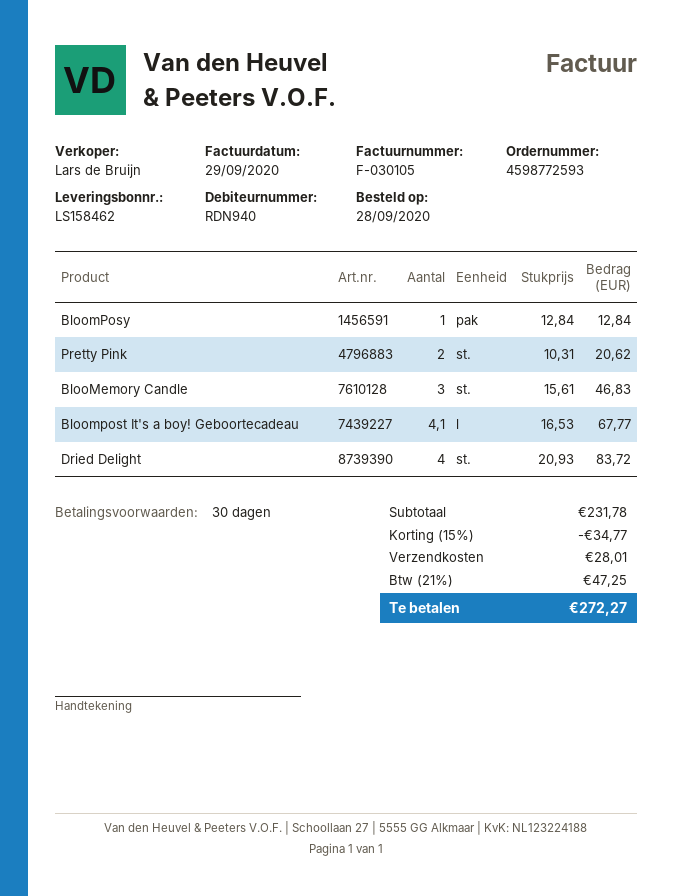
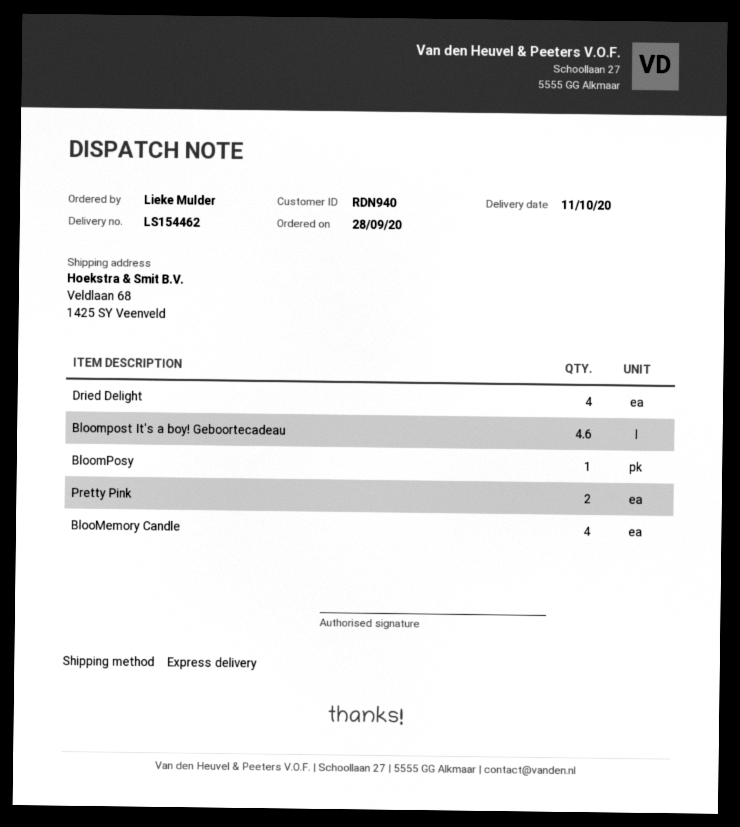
delivery note number: LS158462 -> LS154462
BlooMemory Candle: 3 -> 4
Bloompost It's a boy! Geboortecadeau: 4.1 -> 4.6

